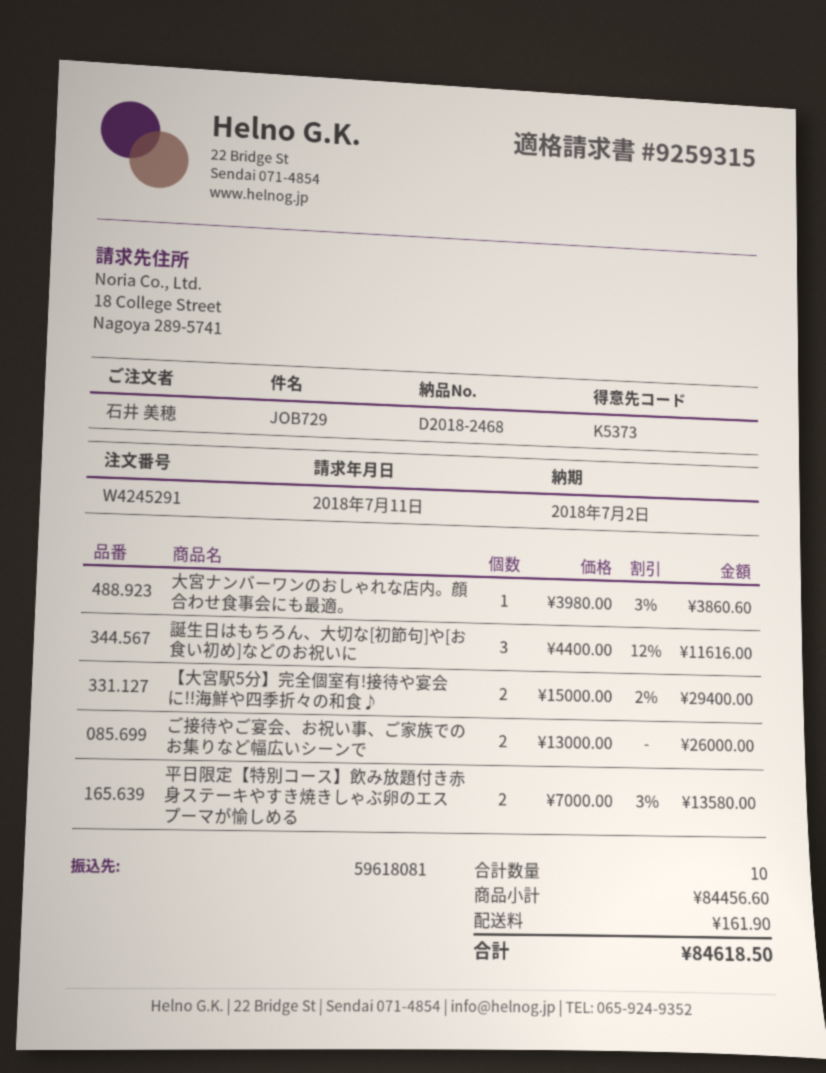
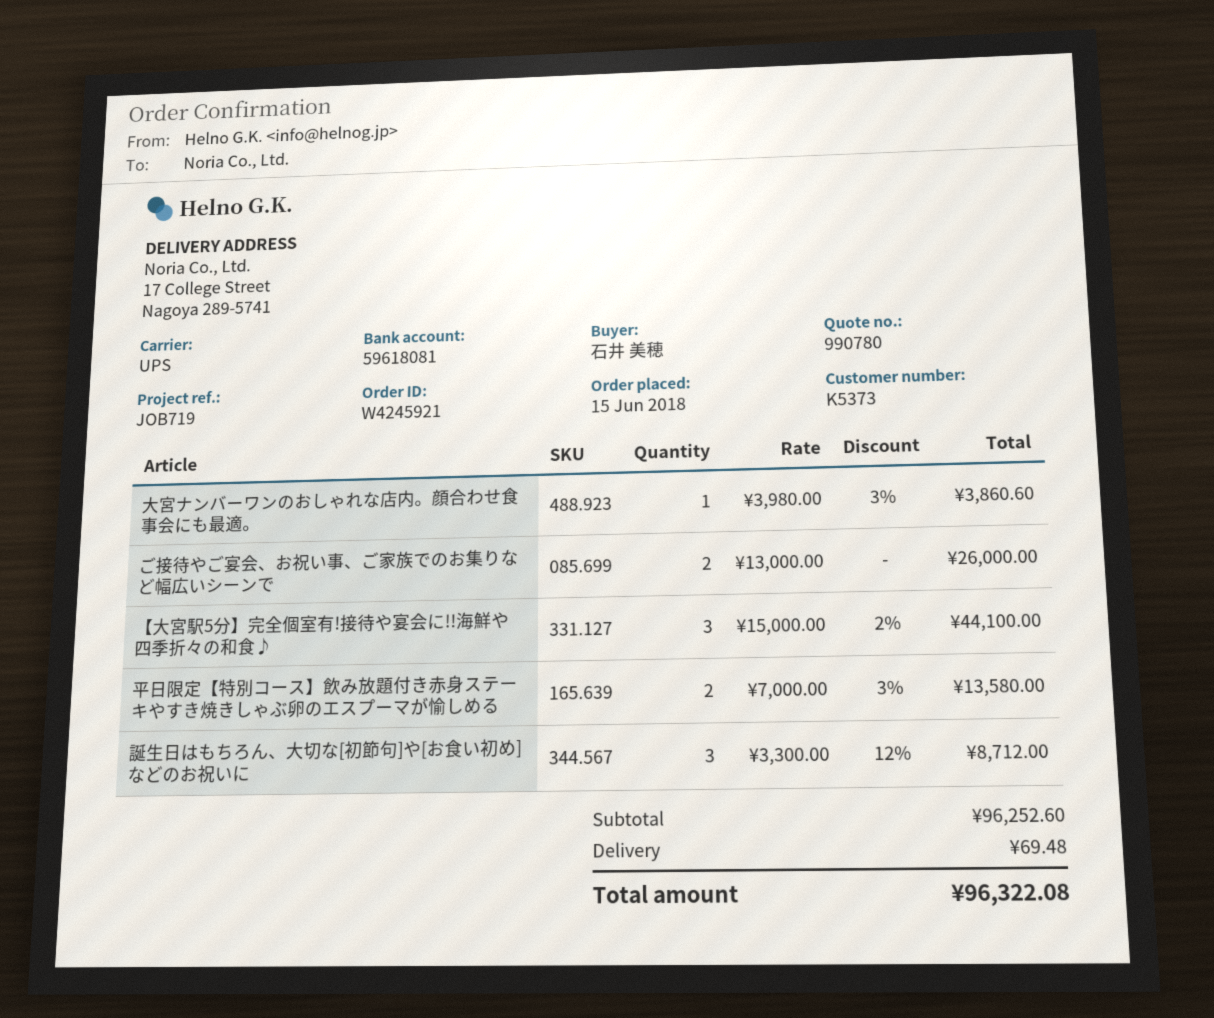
order number: W4245291 -> W4245921
reference: JOB729 -> JOB719
誕生日はもちろん、大切な[初節句]や[お食い初め]などのお祝いに: 3 x 4400.00 - 12% = 11616.00 -> 3 x 3300.00 - 12% = 8712.00
【大宮駅5分】完全個室有!接待や宴会に!!海鮮や四季折々の和食♪: 2 x 15000.00 - 2% = 29400.00 -> 3 x 15000.00 - 2% = 44100.00
subtotal: 84456.60 -> 96252.60
shipping: 161.90 -> 69.48
total: 84618.50 -> 96322.08

